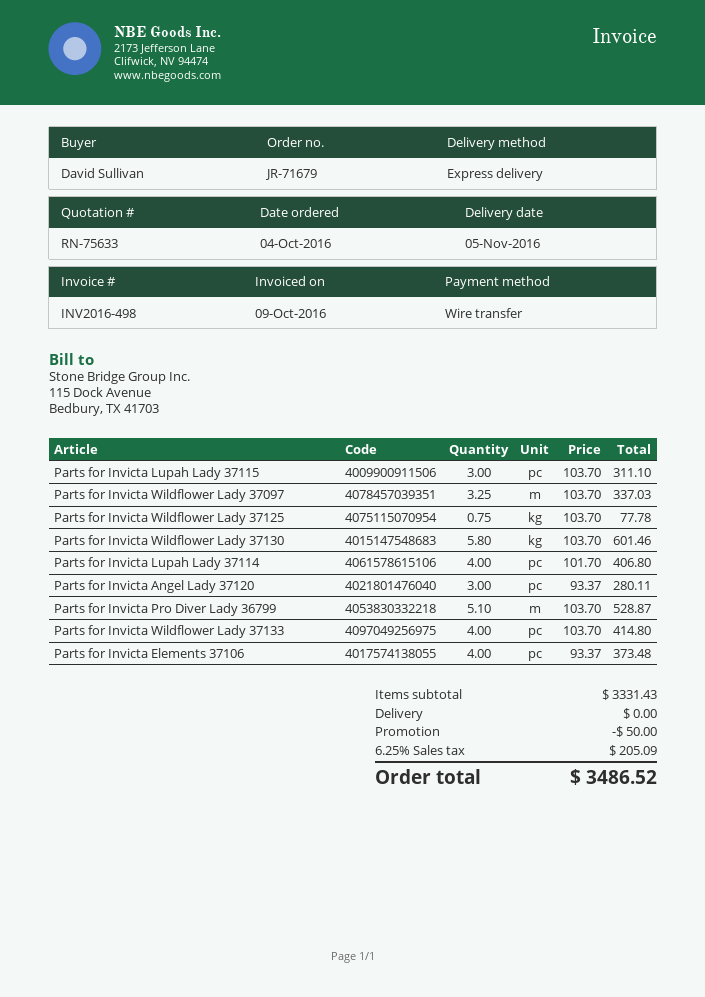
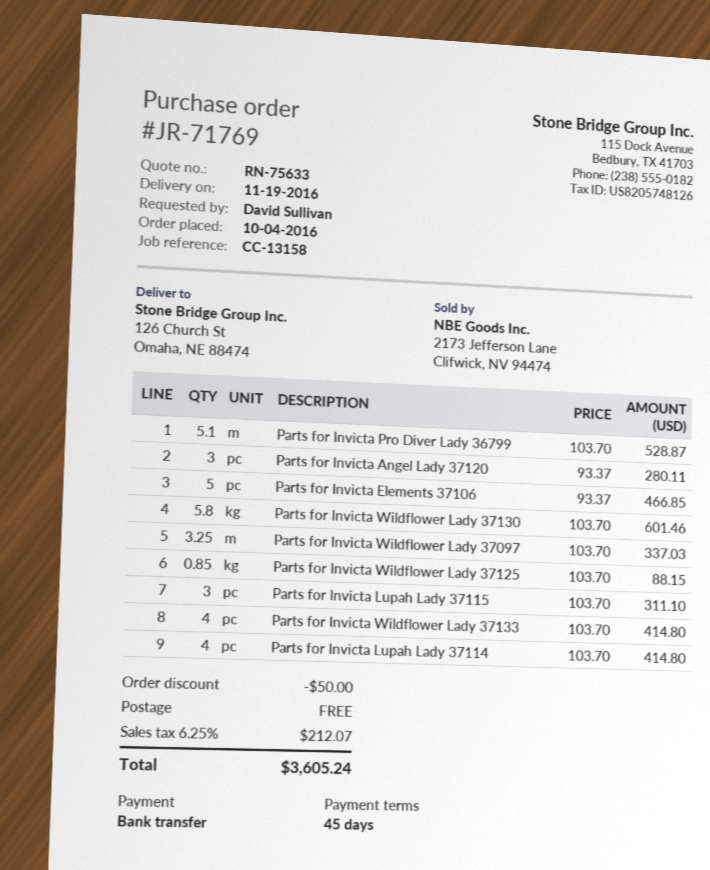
order number: JR-71679 -> JR-71769
delivery date: 2016-11-05 -> 2016-11-19
Parts for Invicta Wildflower Lady 37125: 0.75 x 103.70 = 77.78 -> 0.85 x 103.70 = 88.15
Parts for Invicta Lupah Lady 37114: 4 x 101.70 = 406.80 -> 4 x 103.70 = 414.80
Parts for Invicta Elements 37106: 4 x 93.37 = 373.48 -> 5 x 93.37 = 466.85
tax: 6.25% = 205.09 -> 6.25% = 212.07
total: 3486.52 -> 3605.24

